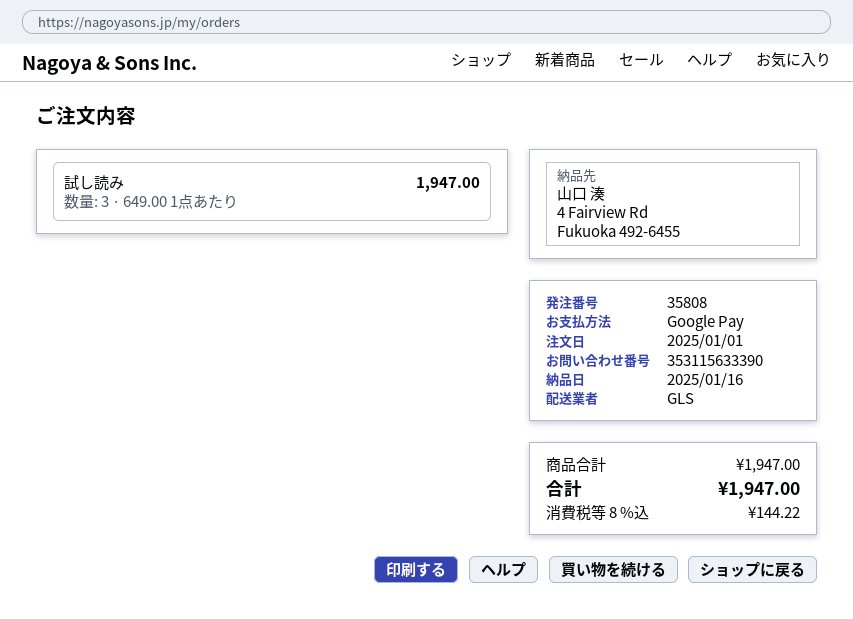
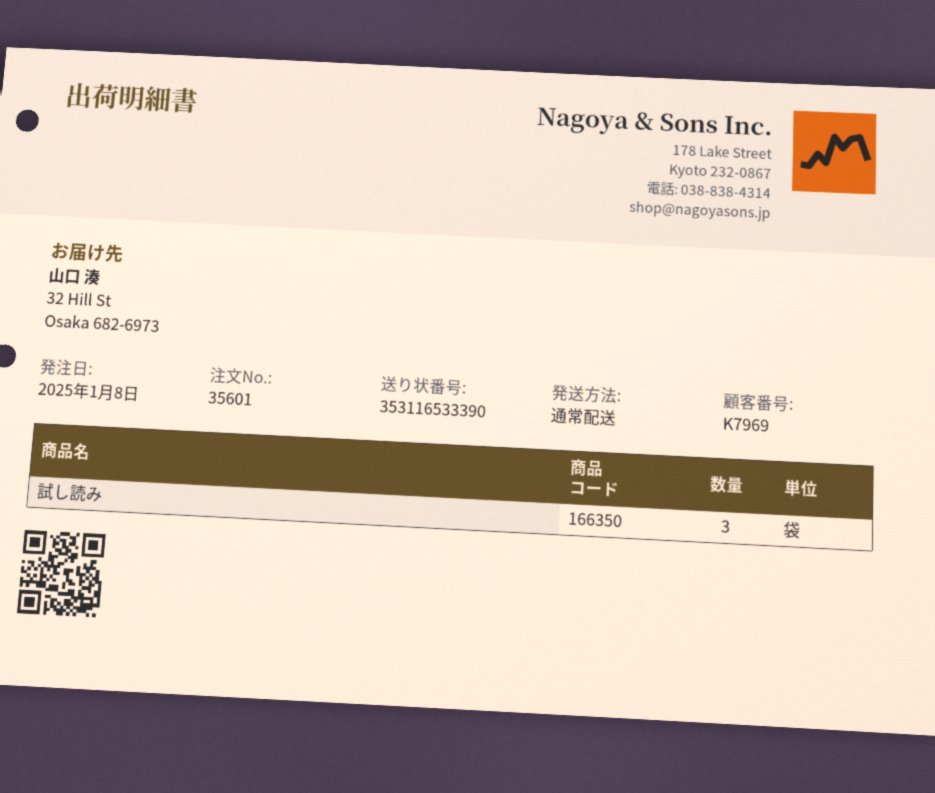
order number: 35808 -> 35601
order date: 2025-01-01 -> 2025-01-08
shipping method: GLS -> standard
tracking number: 353115633390 -> 353116533390
ship to: 4 Fairview Rd, Fukuoka 492-6455 -> 32 Hill St, Osaka 682-6973

